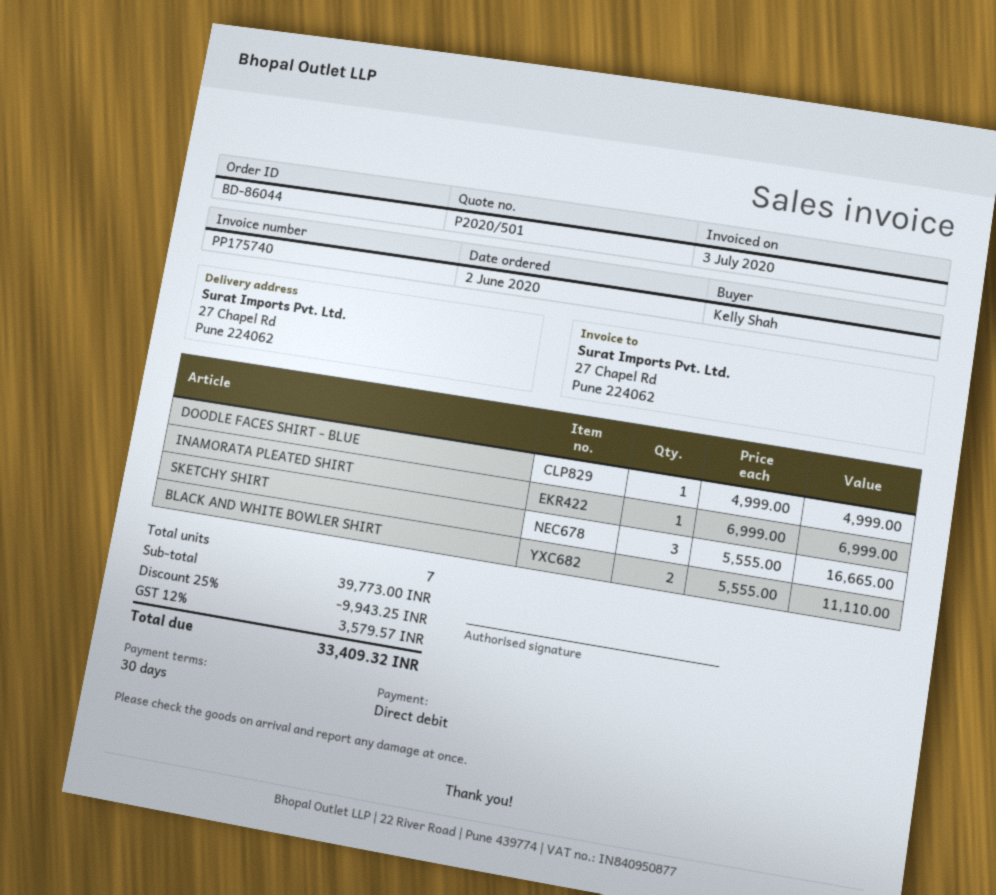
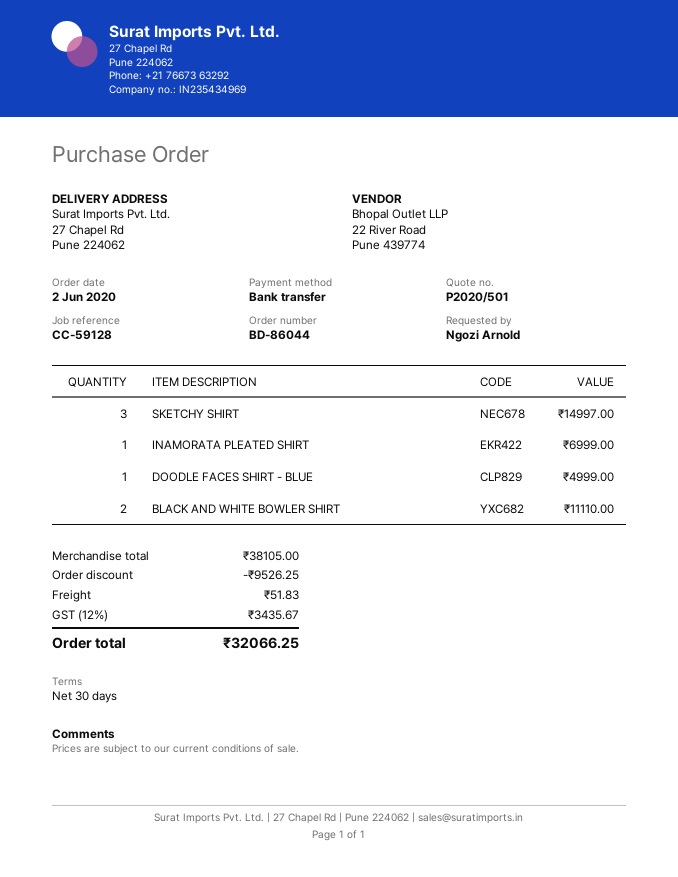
ordered by: Kelly Shah -> Ngozi Arnold
payment method: direct debit -> bank transfer
SKETCHY SHIRT: 3 for 16665.00 -> 3 for 14997.00
subtotal: 39773.00 -> 38105.00
discount: 9943.25 -> 9526.25
shipping: none -> 51.83
tax: 12% = 3579.57 -> 12% = 3435.67
total: 33409.32 -> 32066.25

